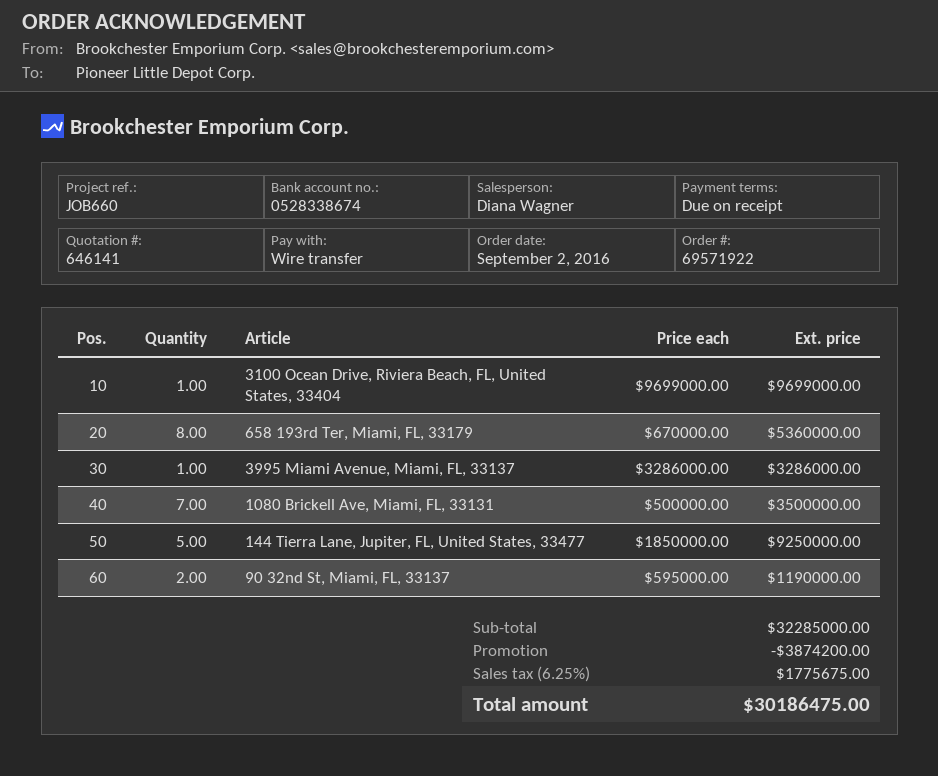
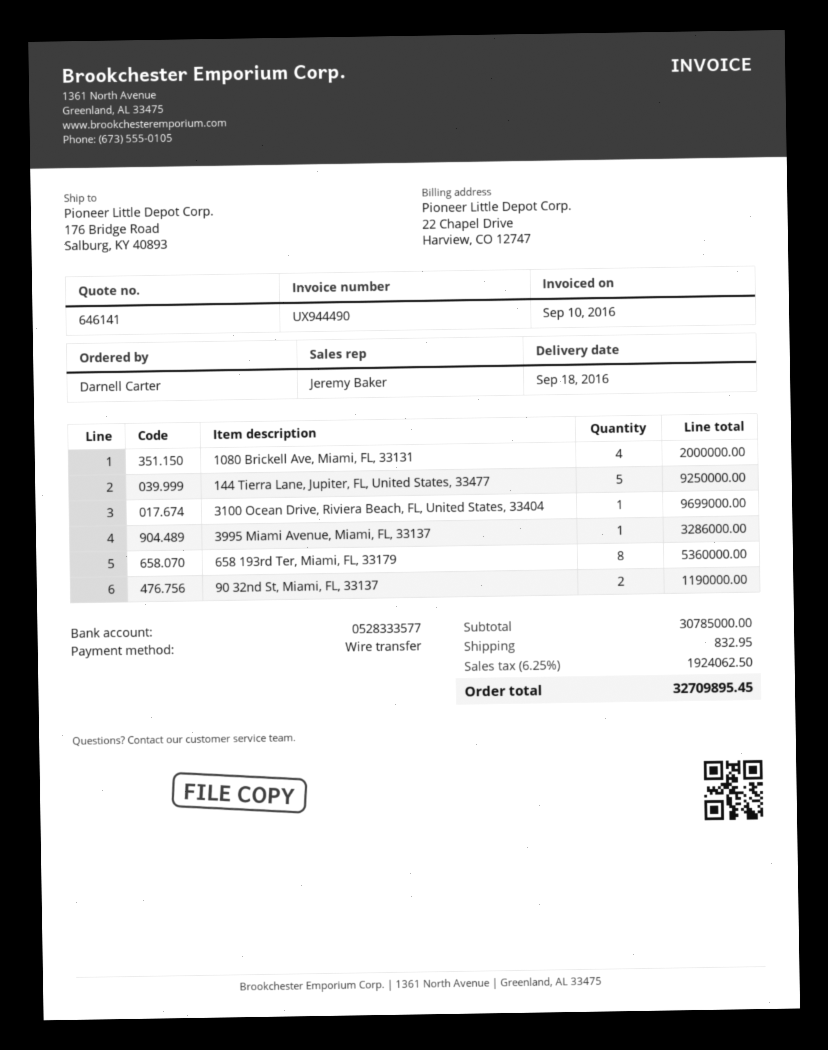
sales rep: Diana Wagner -> Jeremy Baker
bank account: 0528338674 -> 0528333577
1080 Brickell Ave, Miami, FL, 33131: 7 for 3500000.00 -> 4 for 2000000.00
subtotal: 32285000.00 -> 30785000.00
discount: 3874200.00 -> none
shipping: none -> 832.95
tax: 6.25% = 1775675.00 -> 6.25% = 1924062.50
total: 30186475.00 -> 32709895.45

